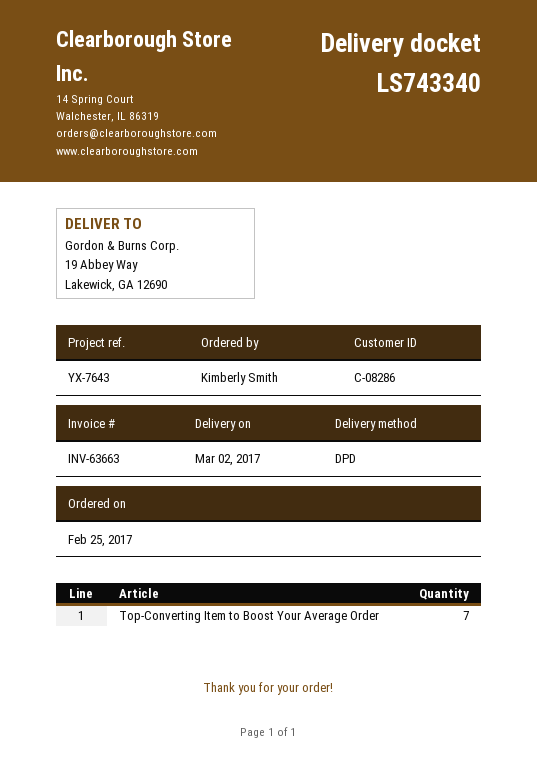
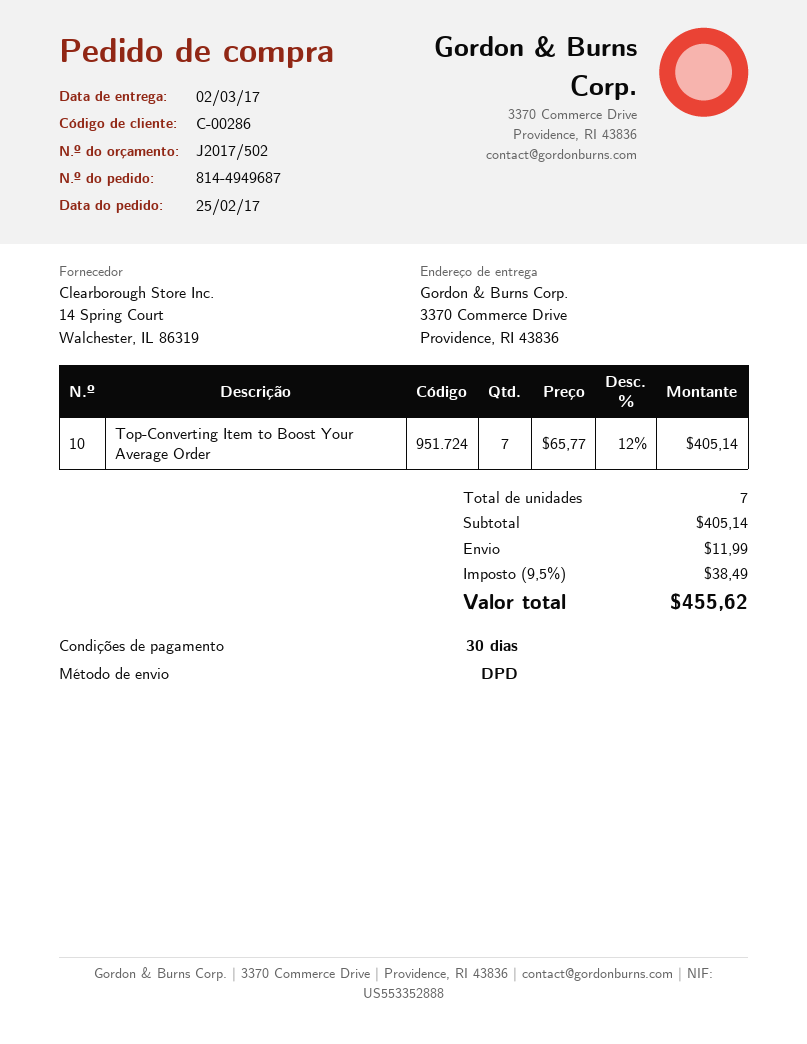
customer number: C-08286 -> C-00286
ship to: 19 Abbey Way, Lakewick, GA 12690 -> 3370 Commerce Drive, Providence, RI 43836

